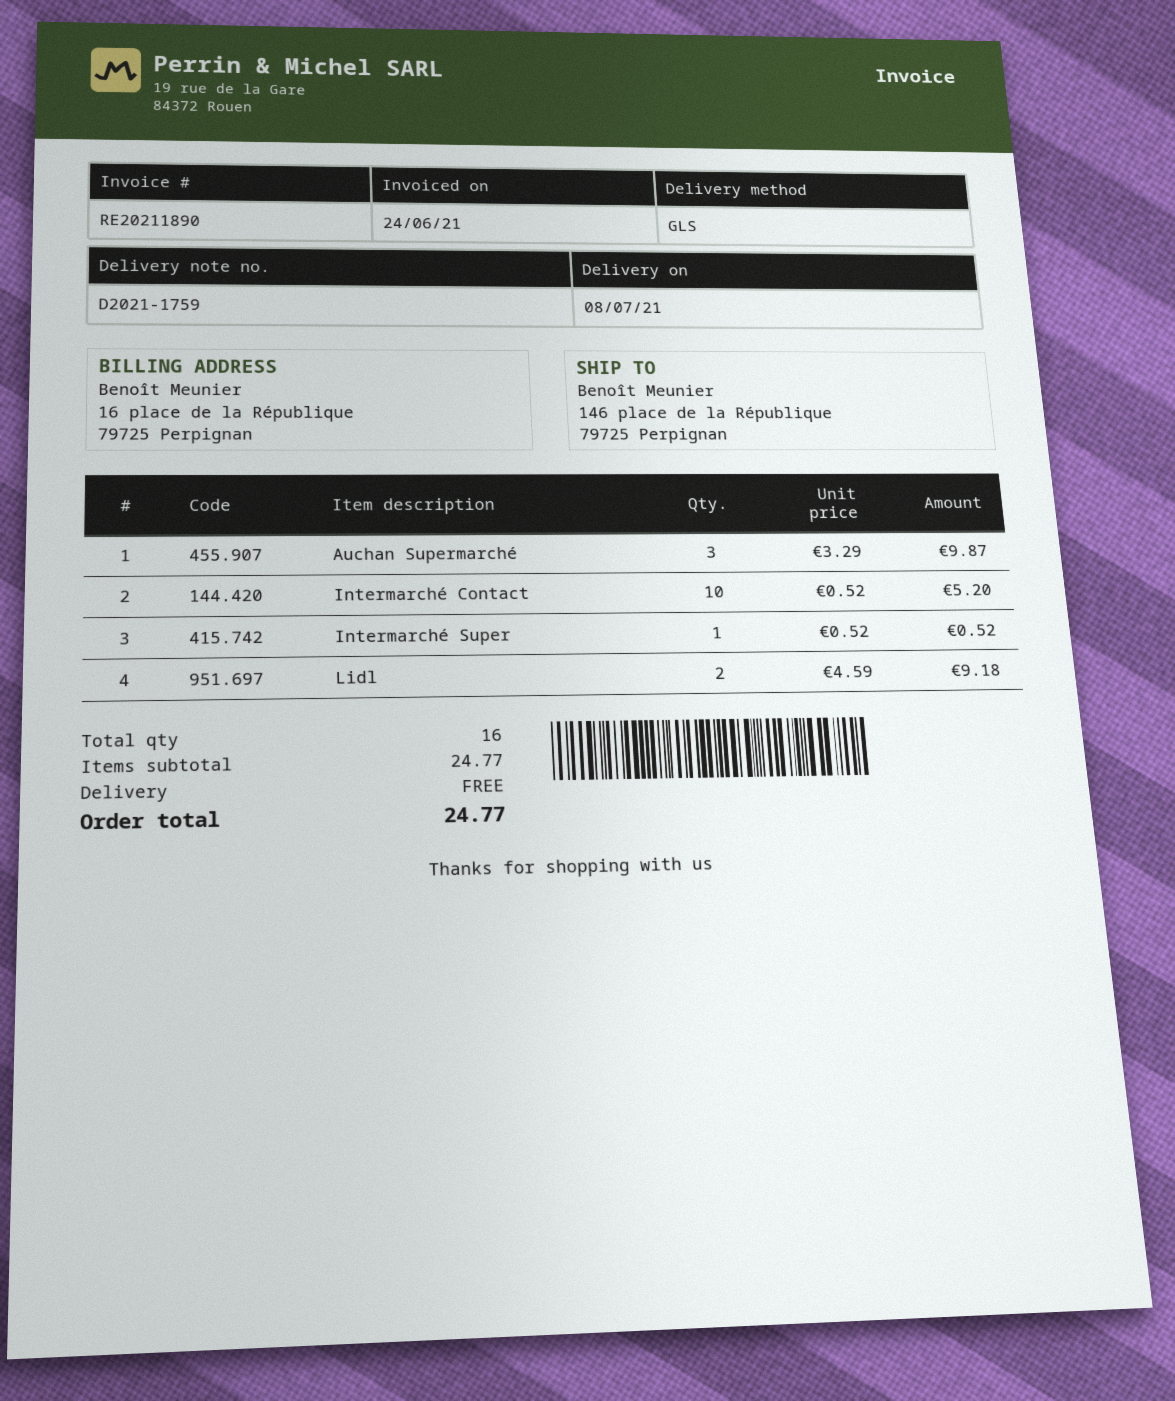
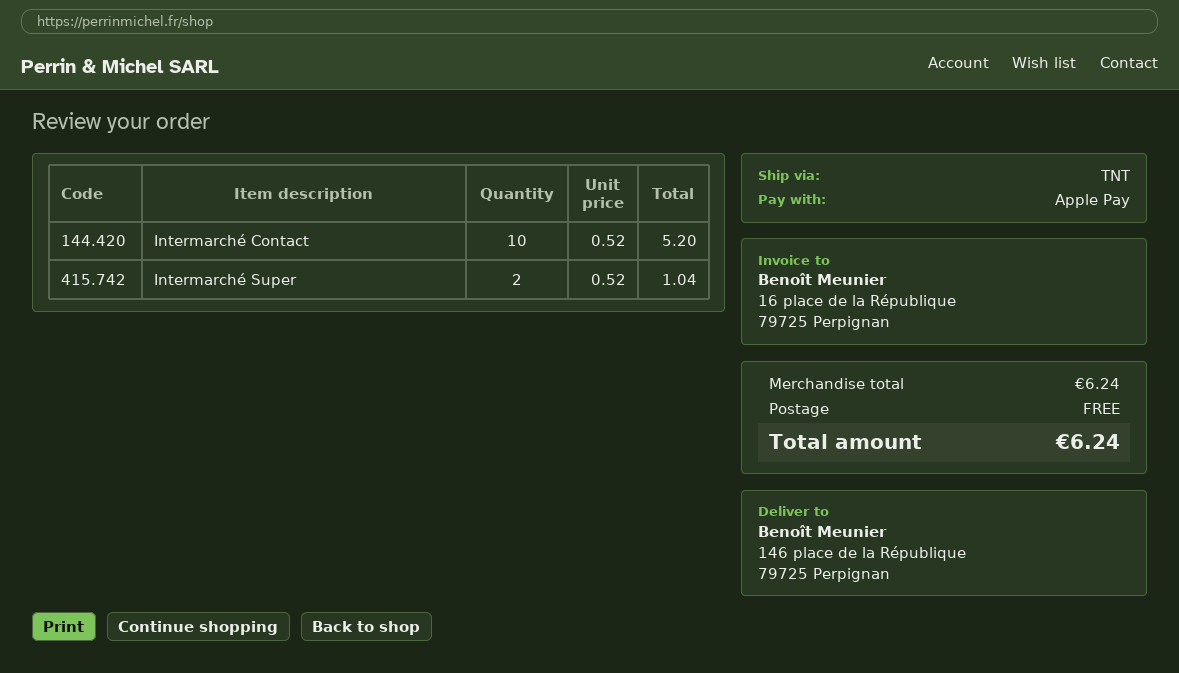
shipping method: GLS -> TNT
Auchan Supermarché: 3 x 3.29 = 9.87 -> none
Intermarché Super: 1 x 0.52 = 0.52 -> 2 x 0.52 = 1.04
Lidl: 2 x 4.59 = 9.18 -> none
subtotal: 24.77 -> 6.24
total: 24.77 -> 6.24

